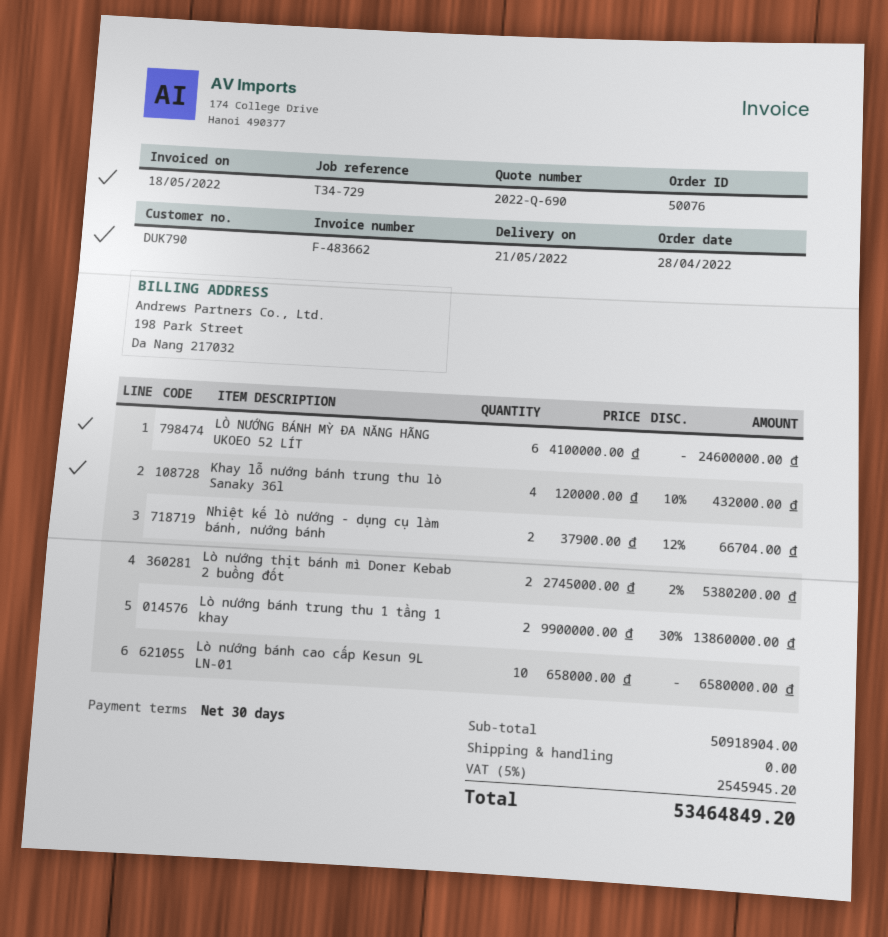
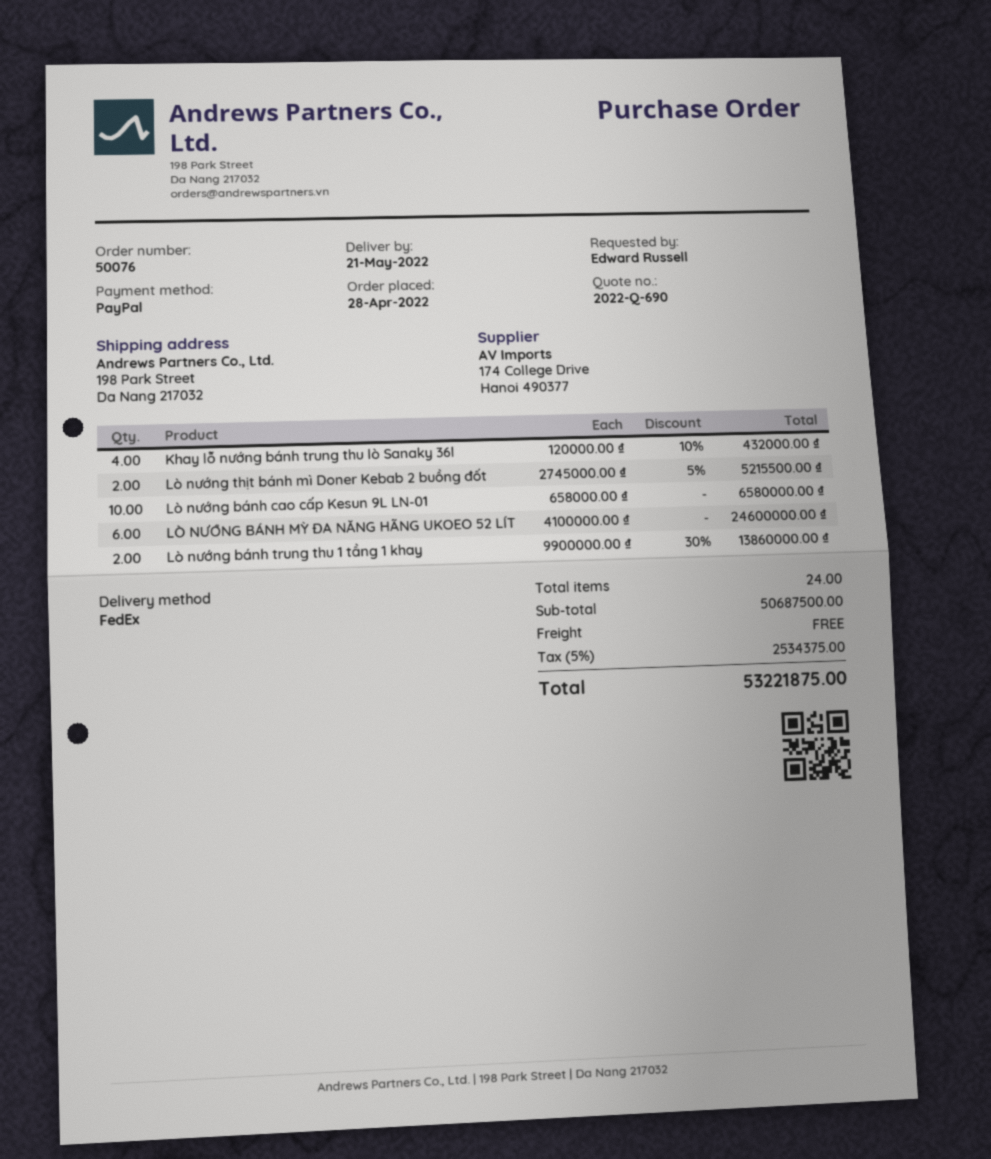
Nhiệt kế lò nướng - dụng cụ làm bánh, nướng bánh: 2 x 37900.00 - 12% = 66704.00 -> none
Lò nướng thịt bánh mì Doner Kebab 2 buồng đốt: 2 x 2745000.00 - 2% = 5380200.00 -> 2 x 2745000.00 - 5% = 5215500.00
subtotal: 50918904.00 -> 50687500.00
tax: 5% = 2545945.20 -> 5% = 2534375.00
total: 53464849.20 -> 53221875.00

